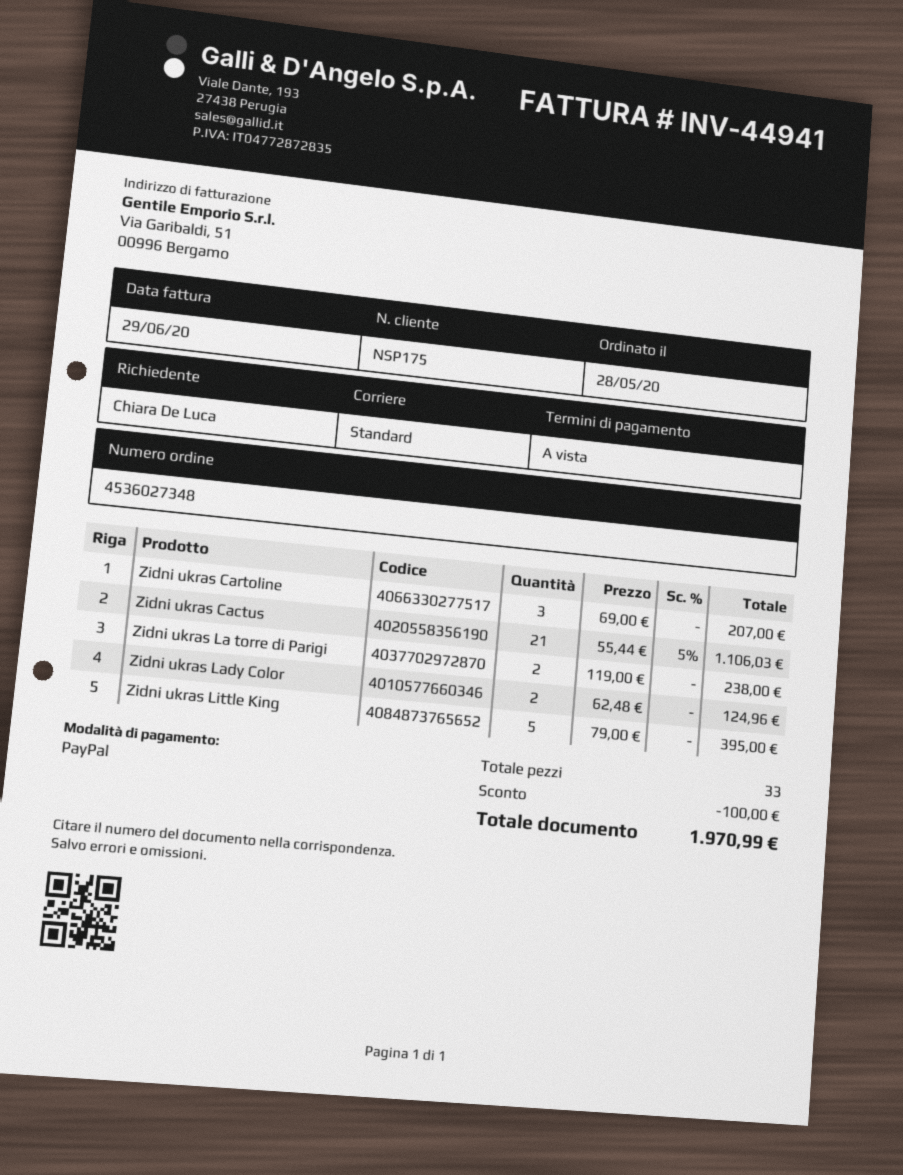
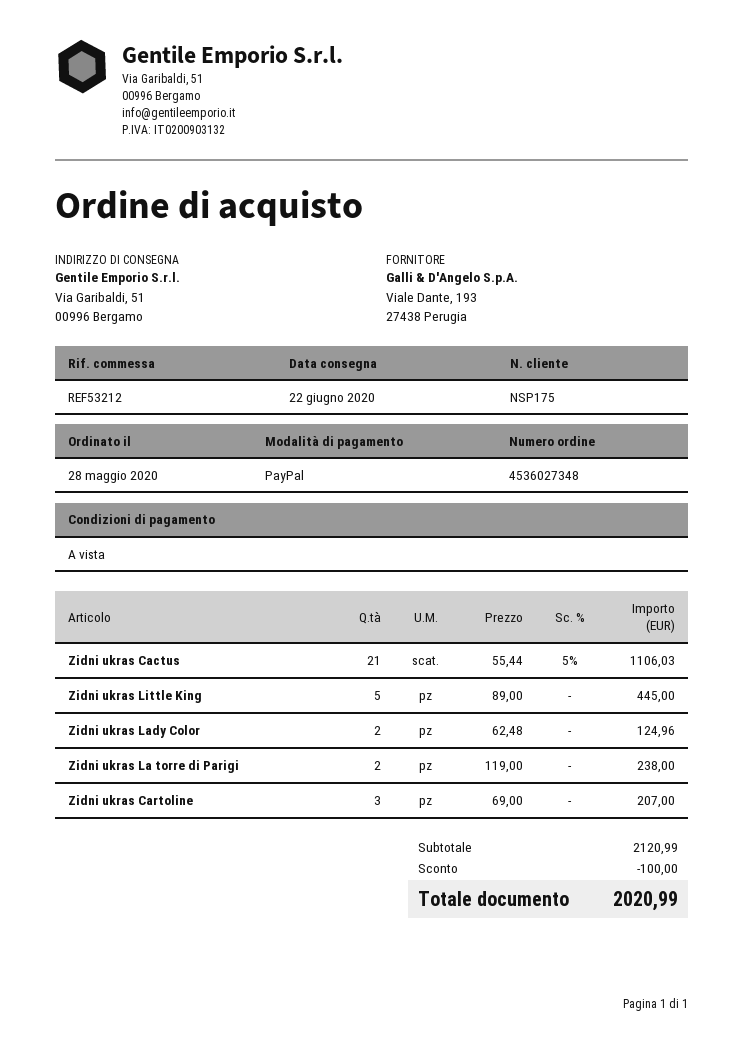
Zidni ukras Little King: 5 x 79.00 = 395.00 -> 5 x 89.00 = 445.00
total: 1970.99 -> 2020.99

